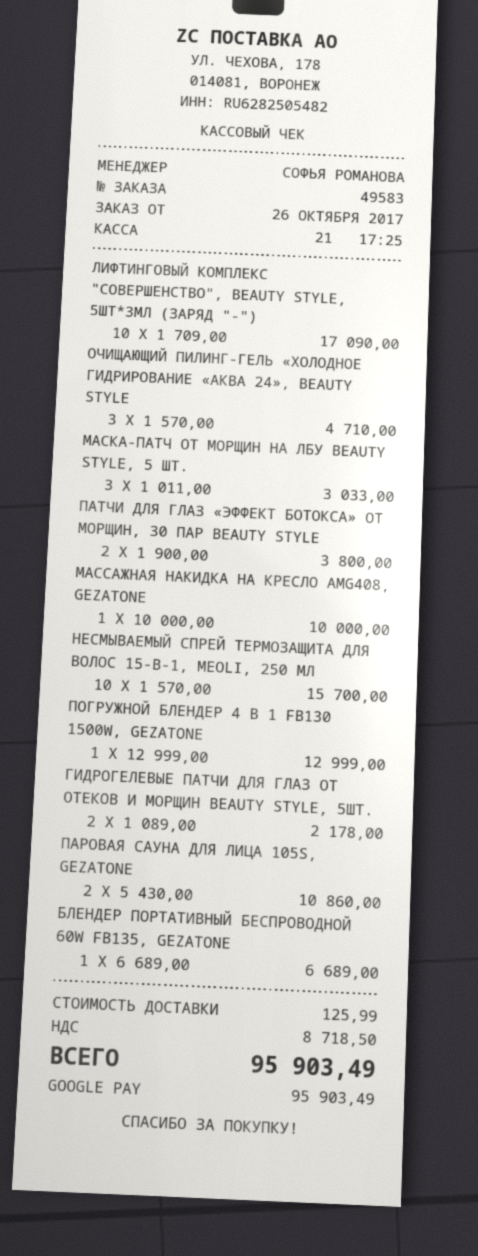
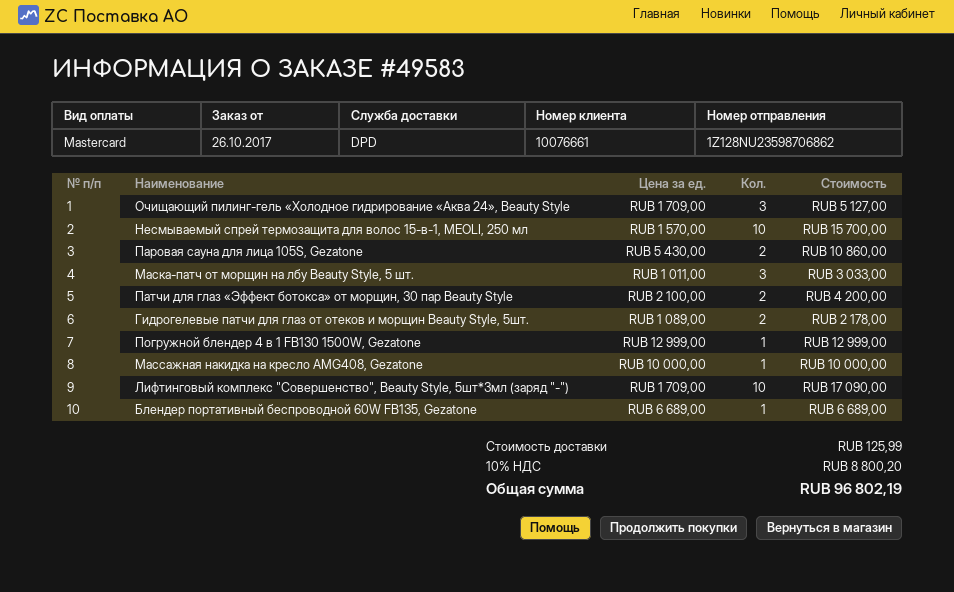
payment method: Google Pay -> Mastercard
ОЧИЩАЮЩИЙ ПИЛИНГ-ГЕЛЬ «ХОЛОДНОЕ ГИДРИРОВАНИЕ «АКВА 24», BEAUTY STYLE: 3 x 1570.00 = 4710.00 -> 3 x 1709.00 = 5127.00
ПАТЧИ ДЛЯ ГЛАЗ «ЭФФЕКТ БОТОКСА» ОТ МОРЩИН, 30 ПАР BEAUTY STYLE: 2 x 1900.00 = 3800.00 -> 2 x 2100.00 = 4200.00
tax: 8718.50 -> 8800.20
total: 95903.49 -> 96802.19

